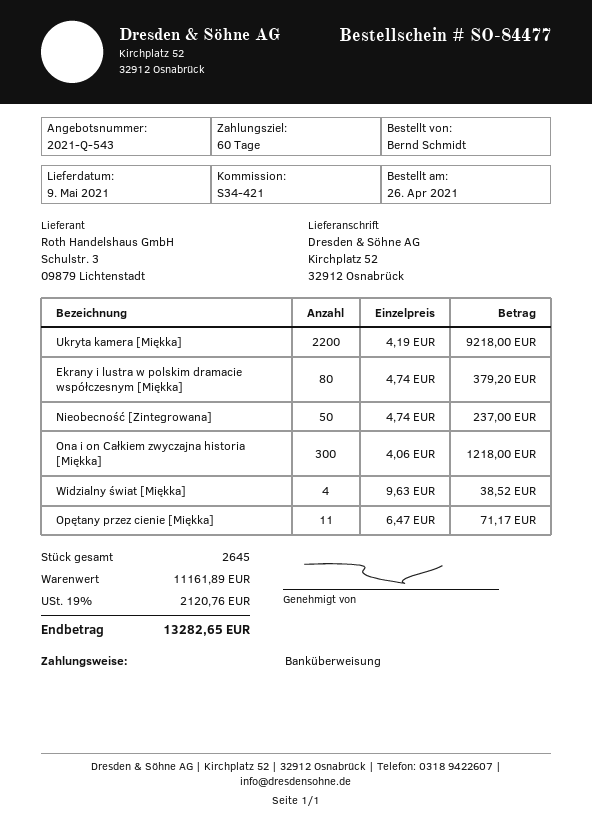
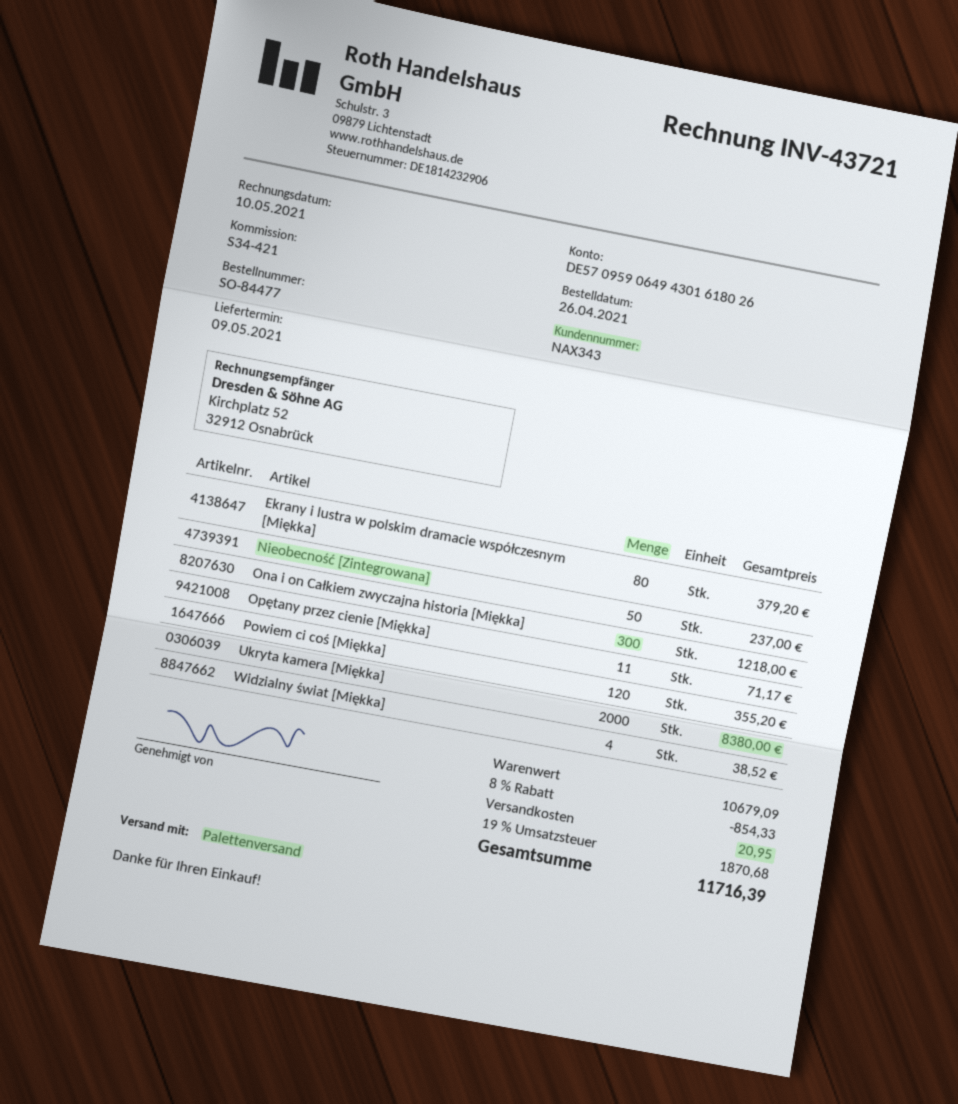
Ukryta kamera [Miękka]: 2200 for 9218.00 -> 2000 for 8380.00
Powiem ci coś [Miękka]: none -> 120 for 355.20
subtotal: 11161.89 -> 10679.09
discount: none -> 8% = 854.33
shipping: none -> 20.95
tax: 19% = 2120.76 -> 19% = 1870.68
total: 13282.65 -> 11716.39

